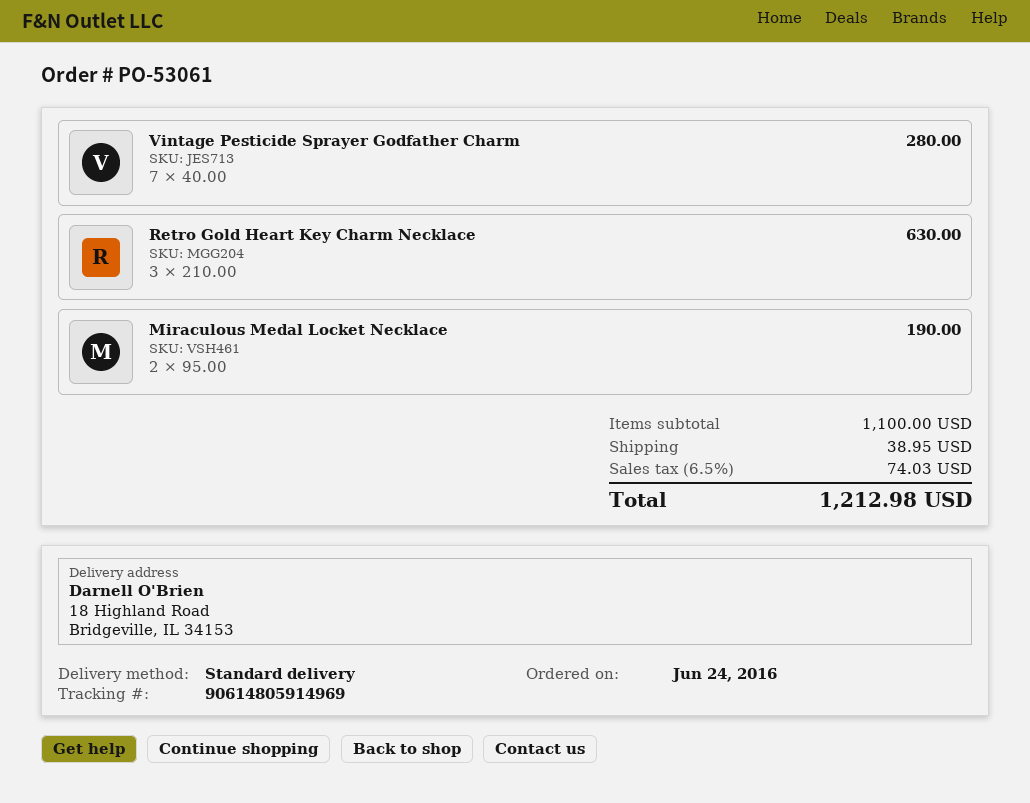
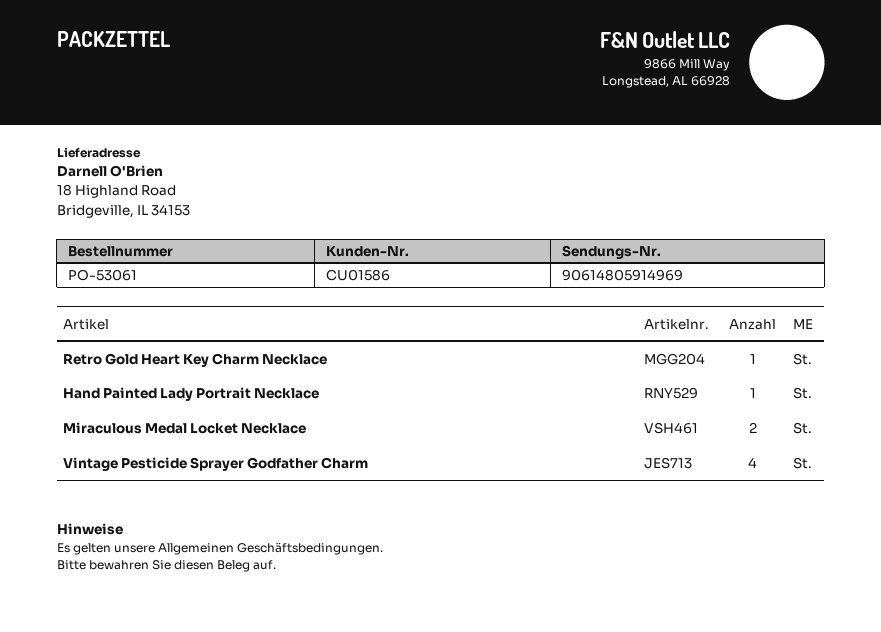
Vintage Pesticide Sprayer Godfather Charm: 7 -> 4
Retro Gold Heart Key Charm Necklace: 3 -> 1
Hand Painted Lady Portrait Necklace: none -> 1

